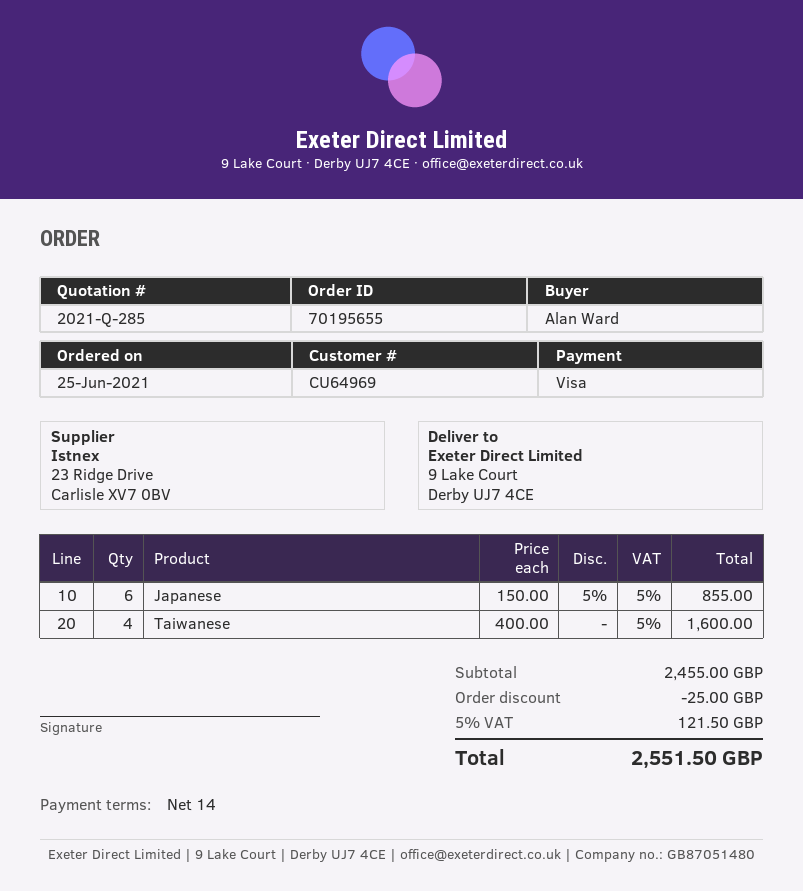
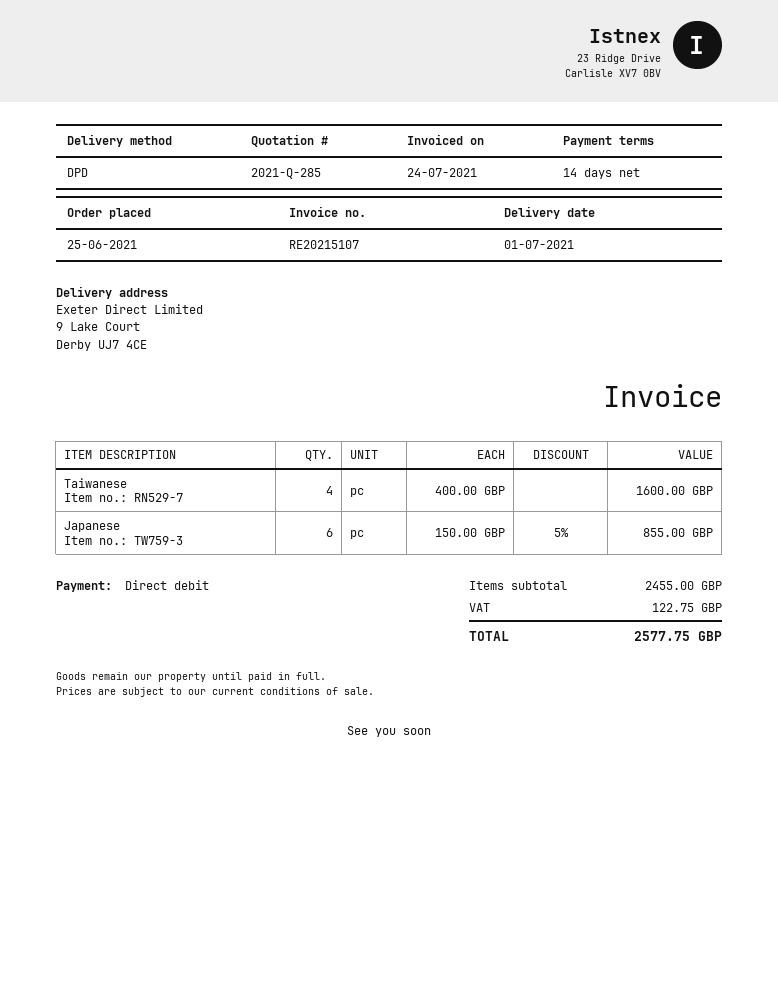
payment method: Visa -> direct debit
discount: 25.00 -> none
tax: 121.50 -> 122.75
total: 2551.50 -> 2577.75

